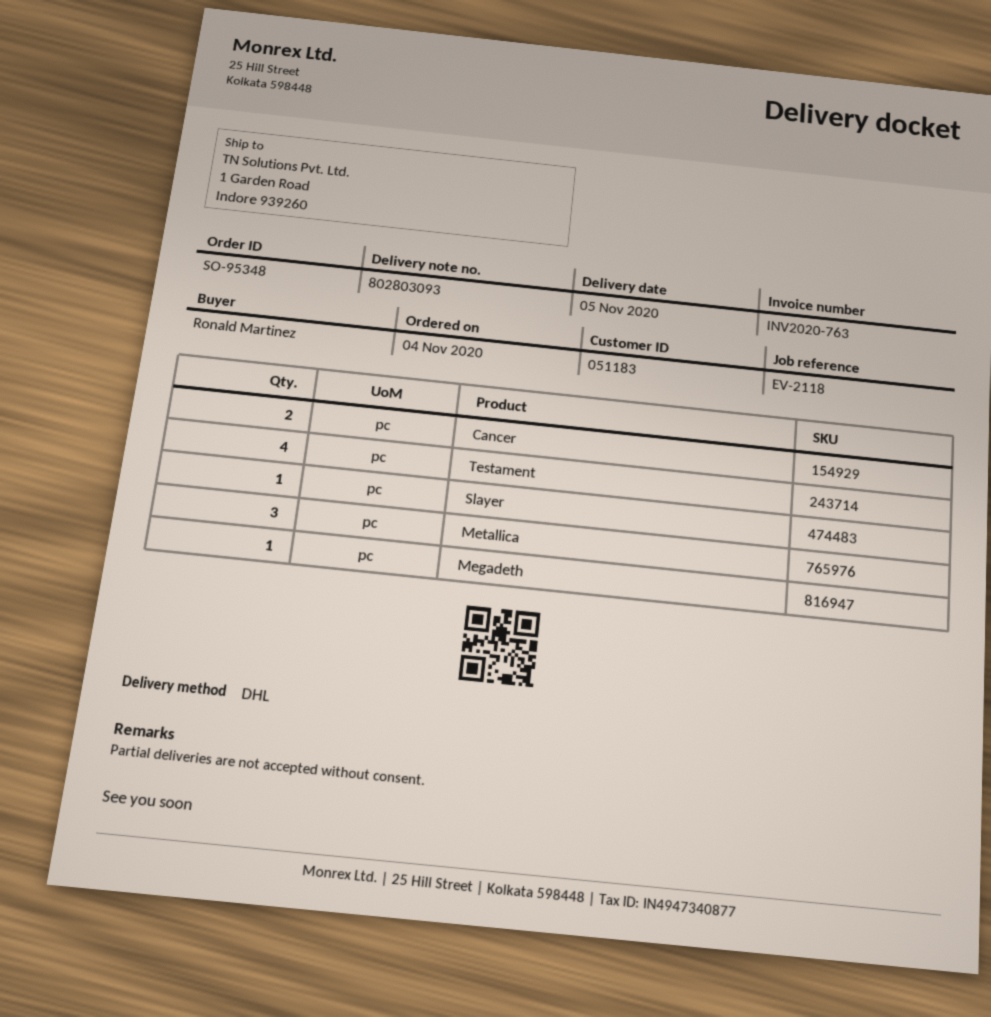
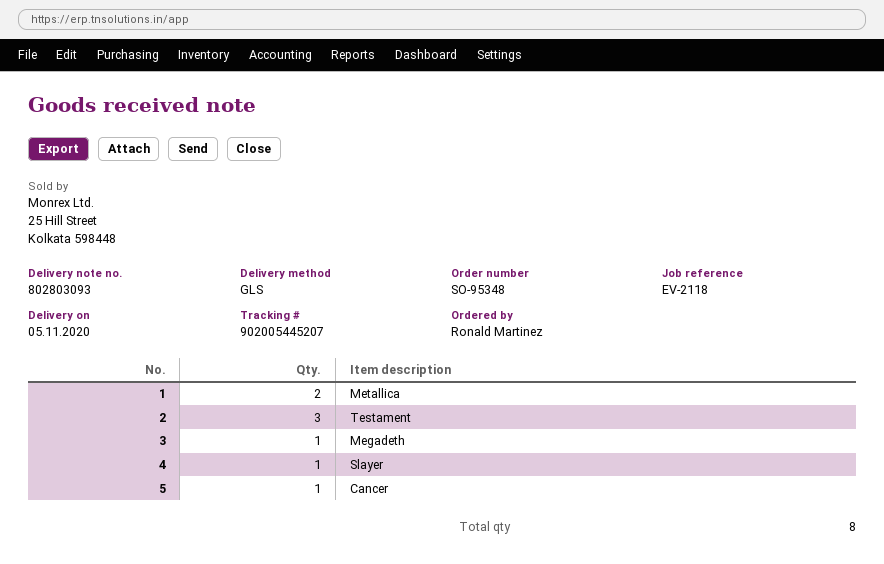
shipping method: DHL -> GLS
Cancer: 2 -> 1
Testament: 4 -> 3
Metallica: 3 -> 2

